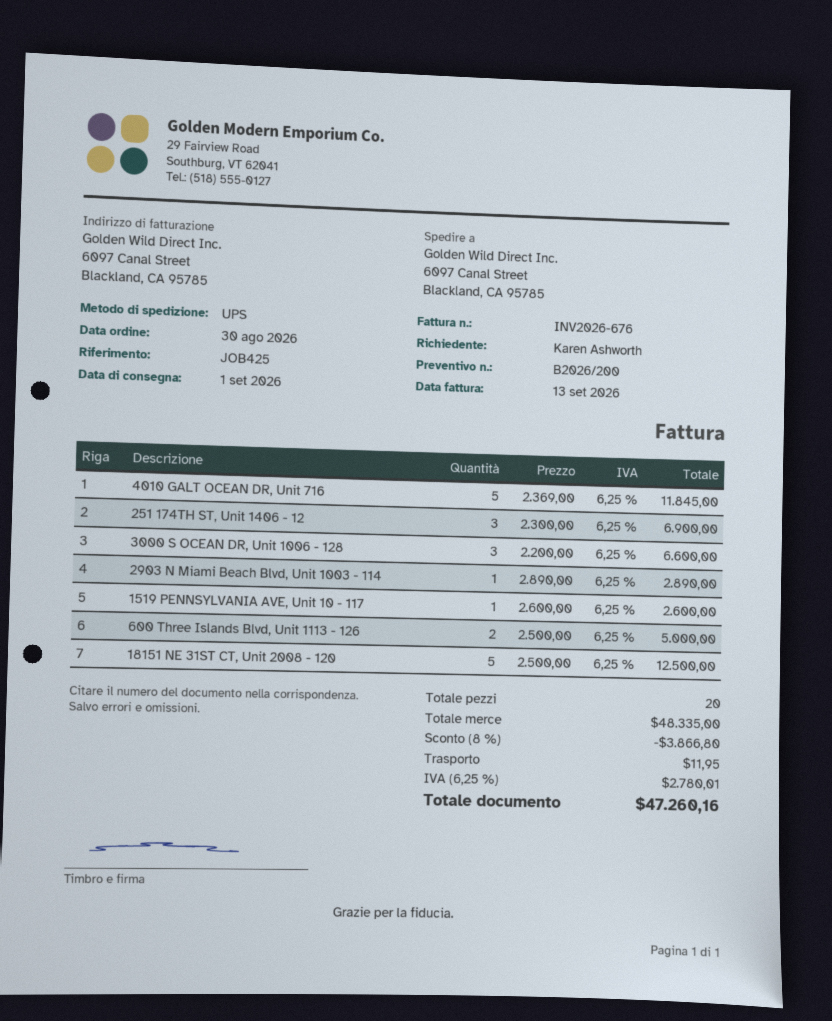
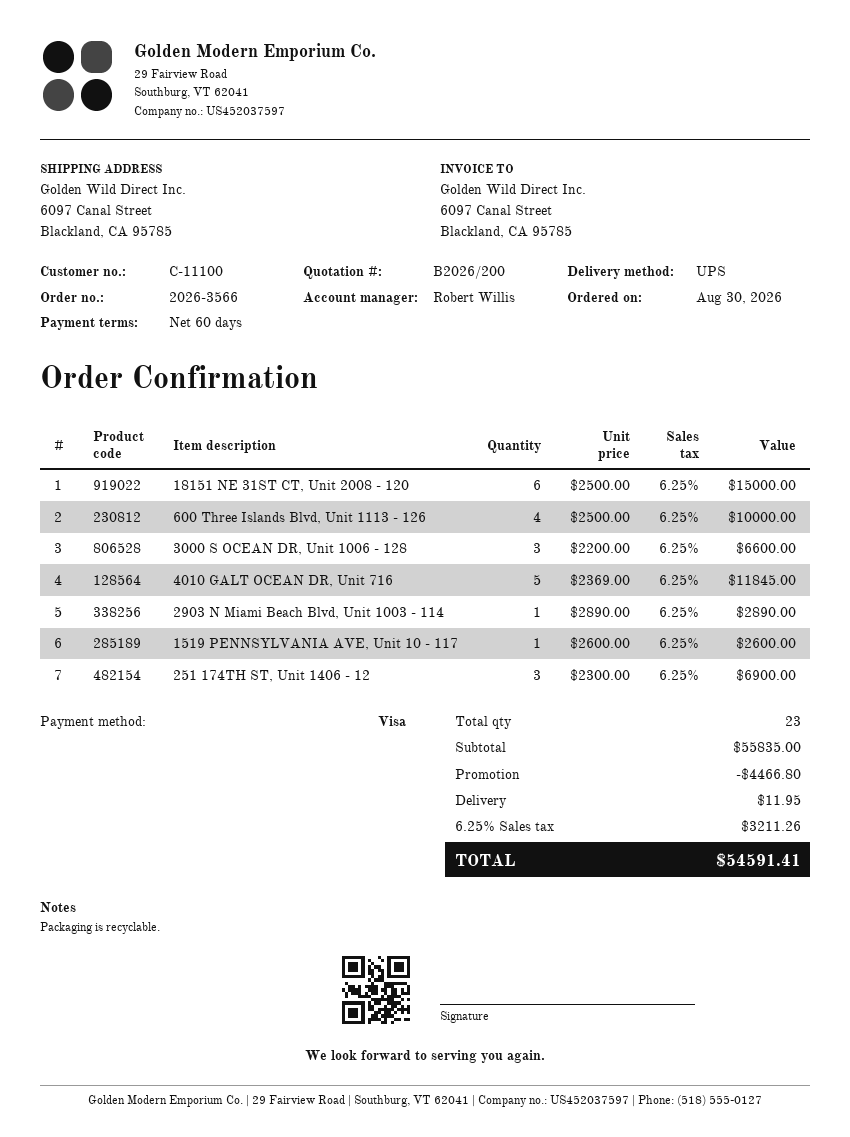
600 Three Islands Blvd, Unit 1113 - 126: 2 x 2500.00 = 5000.00 -> 4 x 2500.00 = 10000.00
18151 NE 31ST CT, Unit 2008 - 120: 5 x 2500.00 = 12500.00 -> 6 x 2500.00 = 15000.00
total quantity: 20 -> 23
subtotal: 48335.00 -> 55835.00
discount: 3866.80 -> 4466.80
tax: 6.25% = 2780.01 -> 6.25% = 3211.26
total: 47260.16 -> 54591.41

